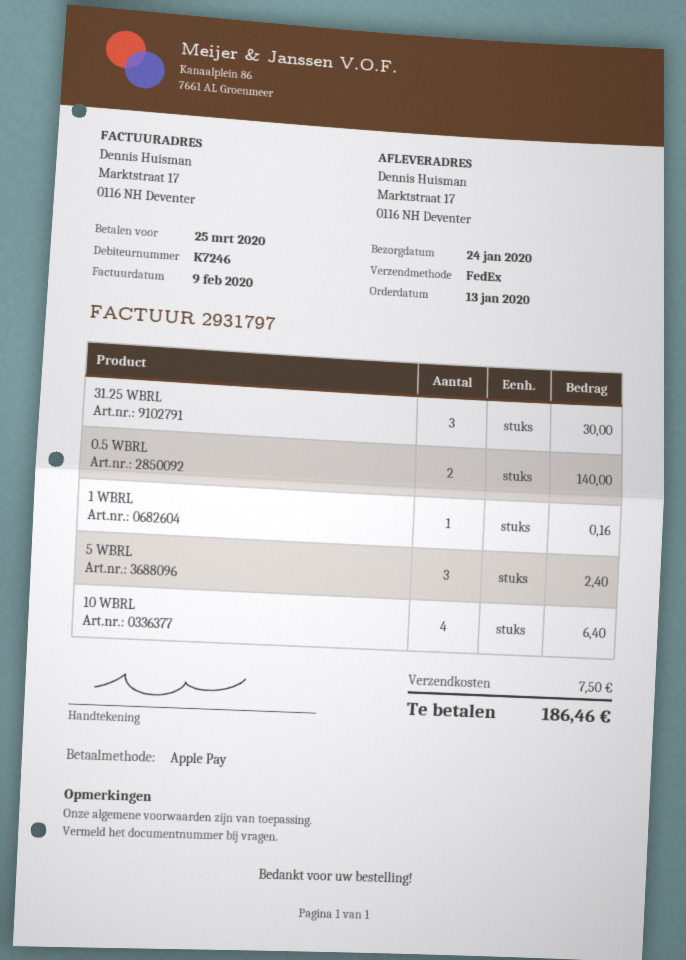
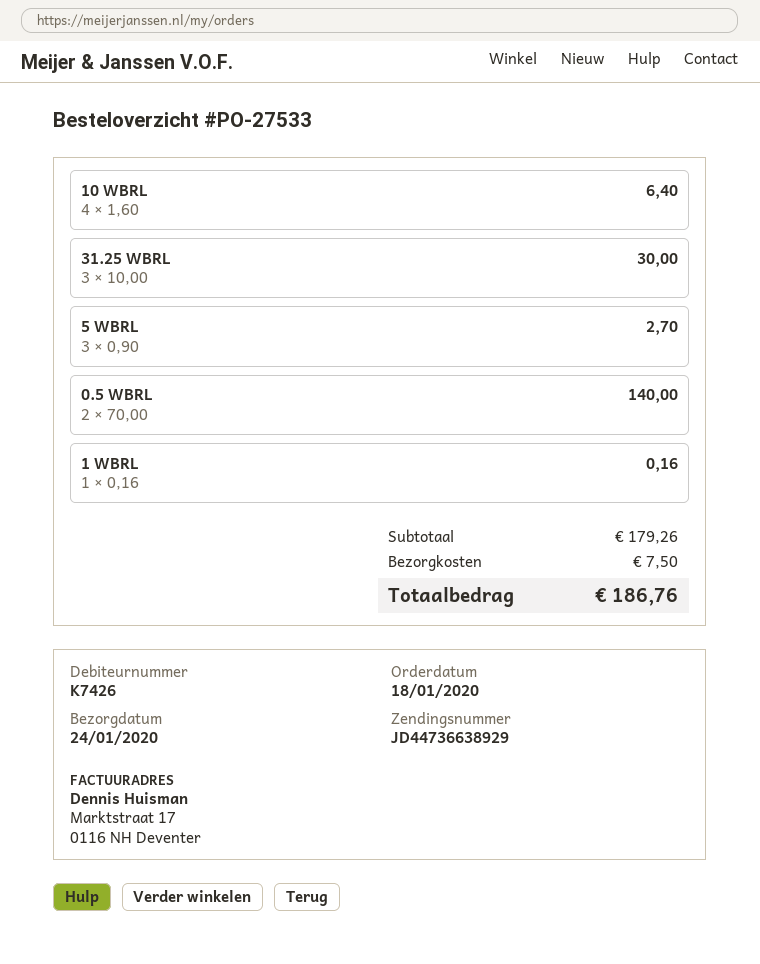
order date: 2020-01-13 -> 2020-01-18
customer number: K7246 -> K7426
5 WBRL: 3 for 2.40 -> 3 for 2.70
total: 186.46 -> 186.76

